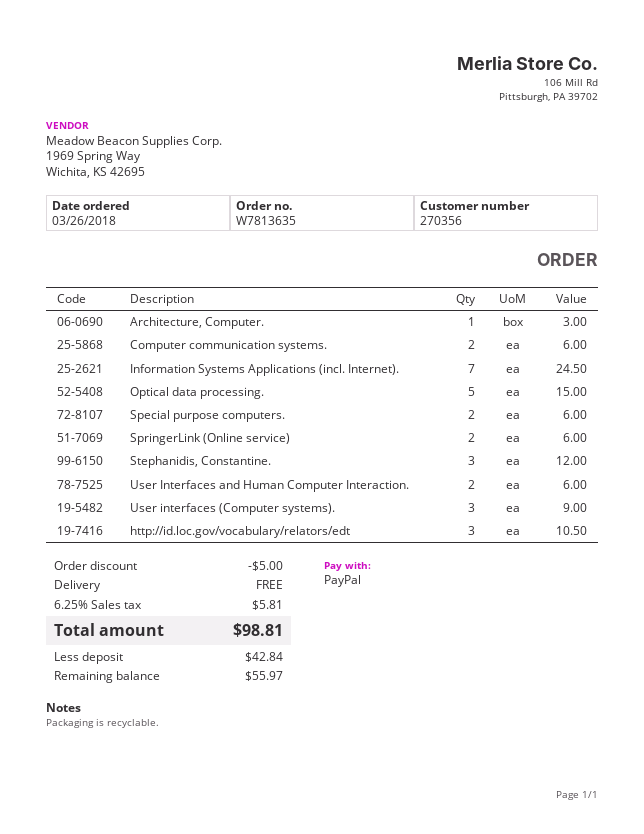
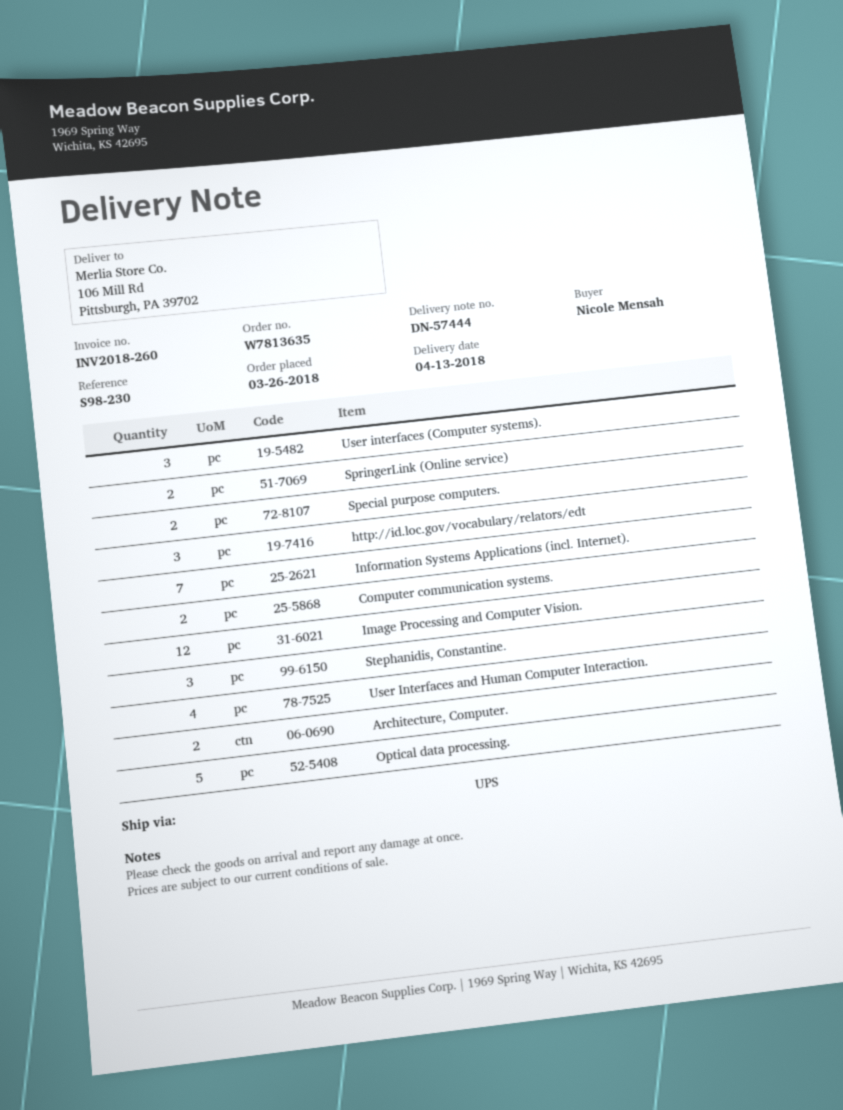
Architecture, Computer.: 1 -> 2
User Interfaces and Human Computer Interaction.: 2 -> 4
Image Processing and Computer Vision.: none -> 12

